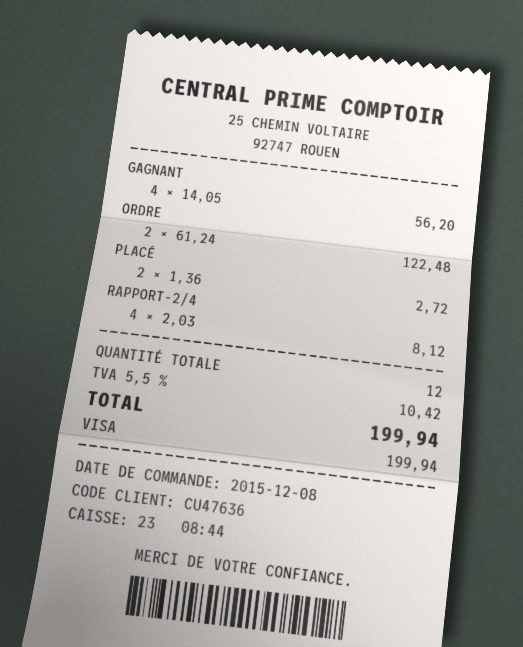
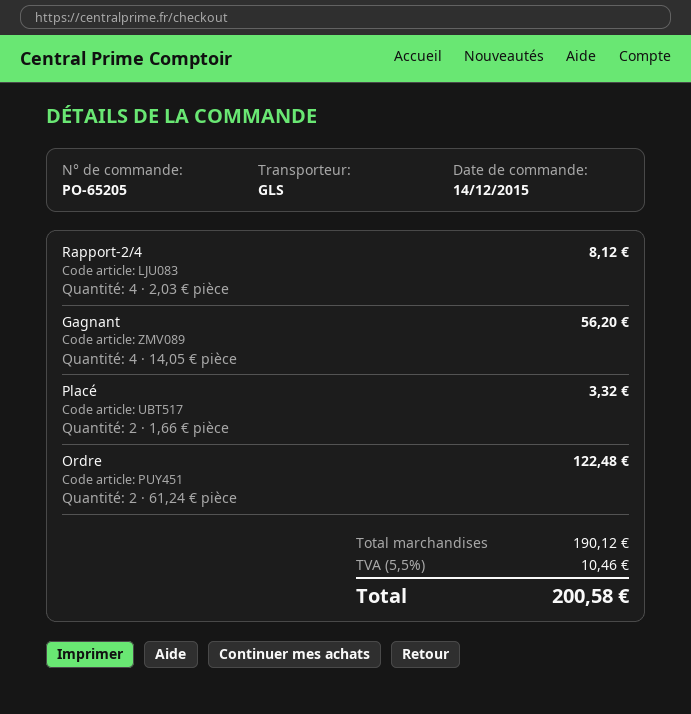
order date: 2015-12-08 -> 2015-12-14
PLACÉ: 2 x 1.36 = 2.72 -> 2 x 1.66 = 3.32
tax: 5.5% = 10.42 -> 5.5% = 10.46
total: 199.94 -> 200.58

